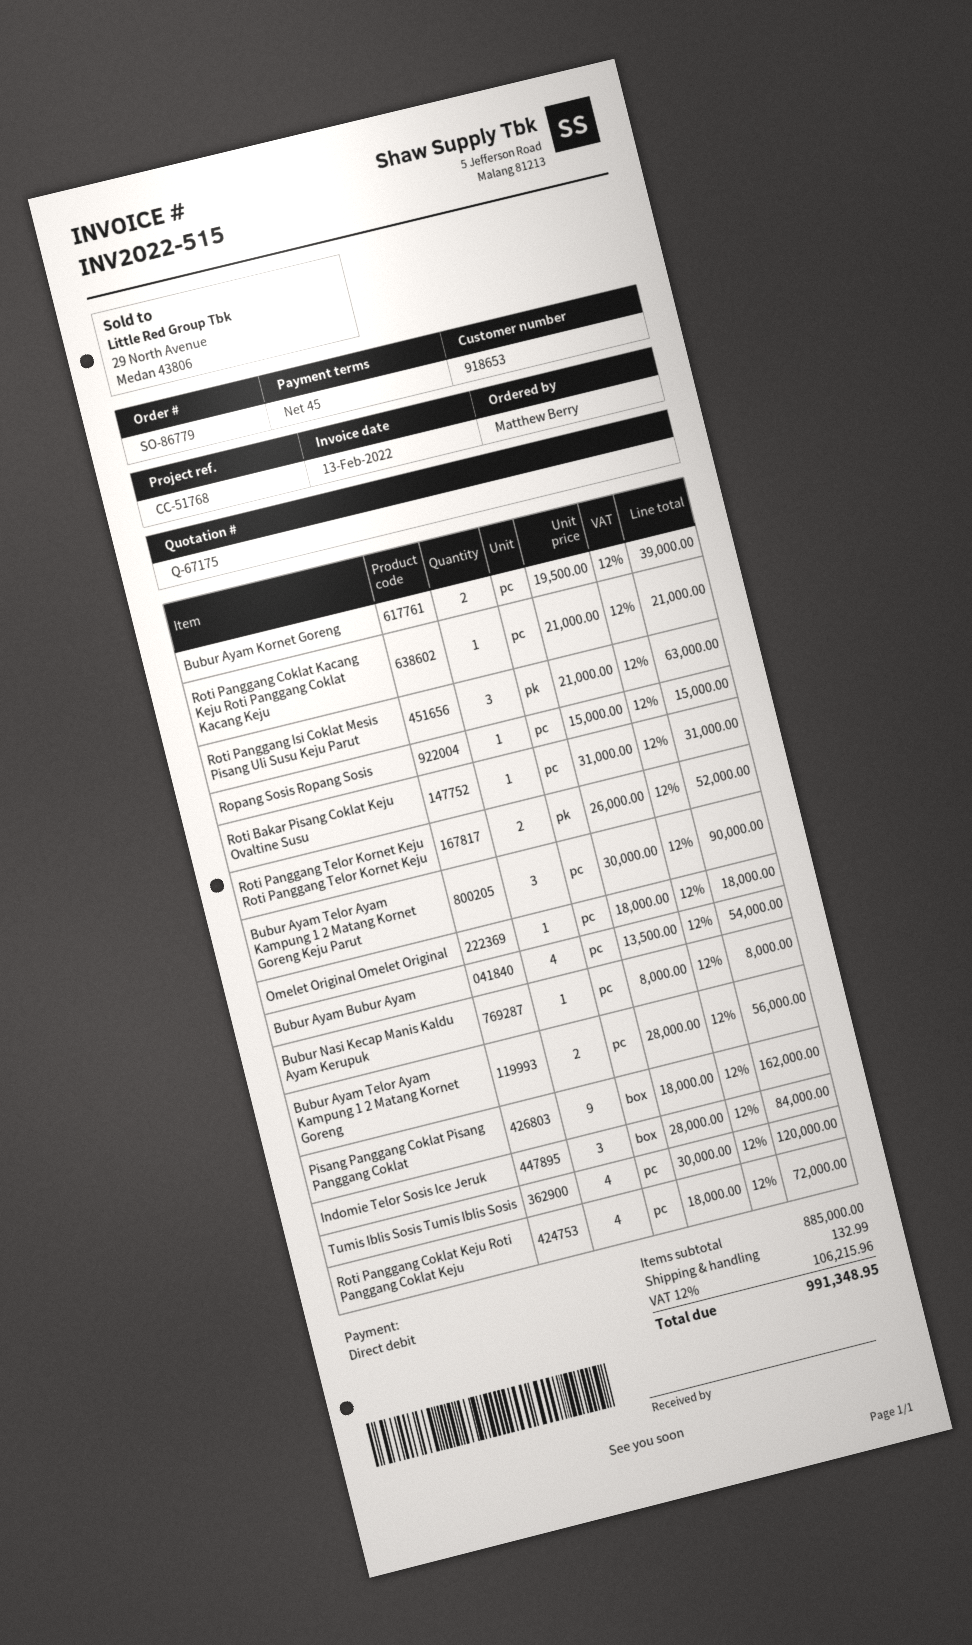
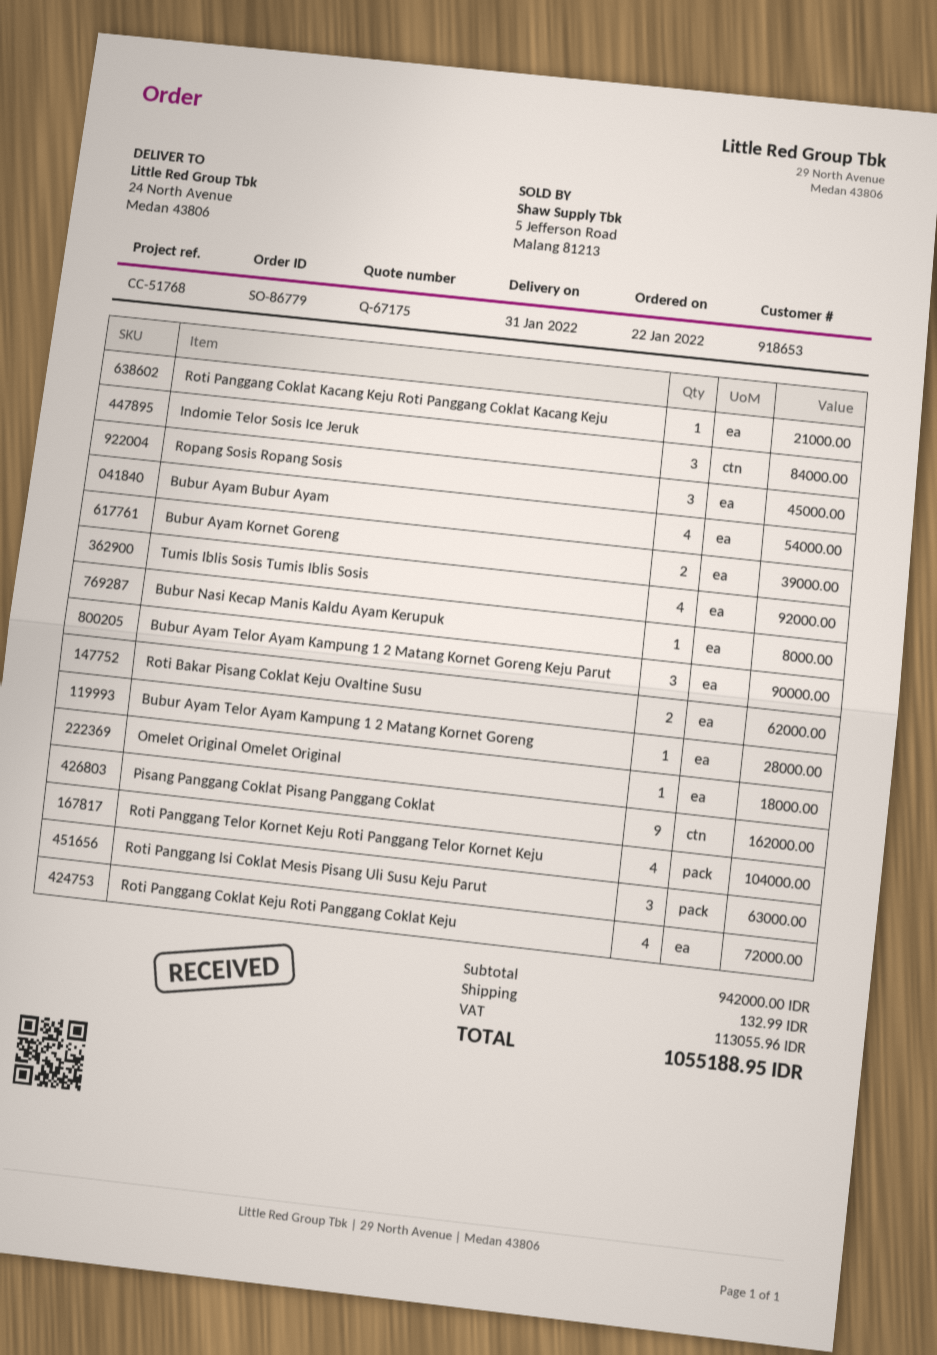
Ropang Sosis Ropang Sosis: 1 for 15000.00 -> 3 for 45000.00
Roti Bakar Pisang Coklat Keju Ovaltine Susu: 1 for 31000.00 -> 2 for 62000.00
Roti Panggang Telor Kornet Keju Roti Panggang Telor Kornet Keju: 2 for 52000.00 -> 4 for 104000.00
Bubur Ayam Telor Ayam Kampung 1 2 Matang Kornet Goreng: 2 for 56000.00 -> 1 for 28000.00
Tumis Iblis Sosis Tumis Iblis Sosis: 4 for 120000.00 -> 4 for 92000.00
subtotal: 885000.00 -> 942000.00
tax: 106215.96 -> 113055.96
total: 991348.95 -> 1055188.95

